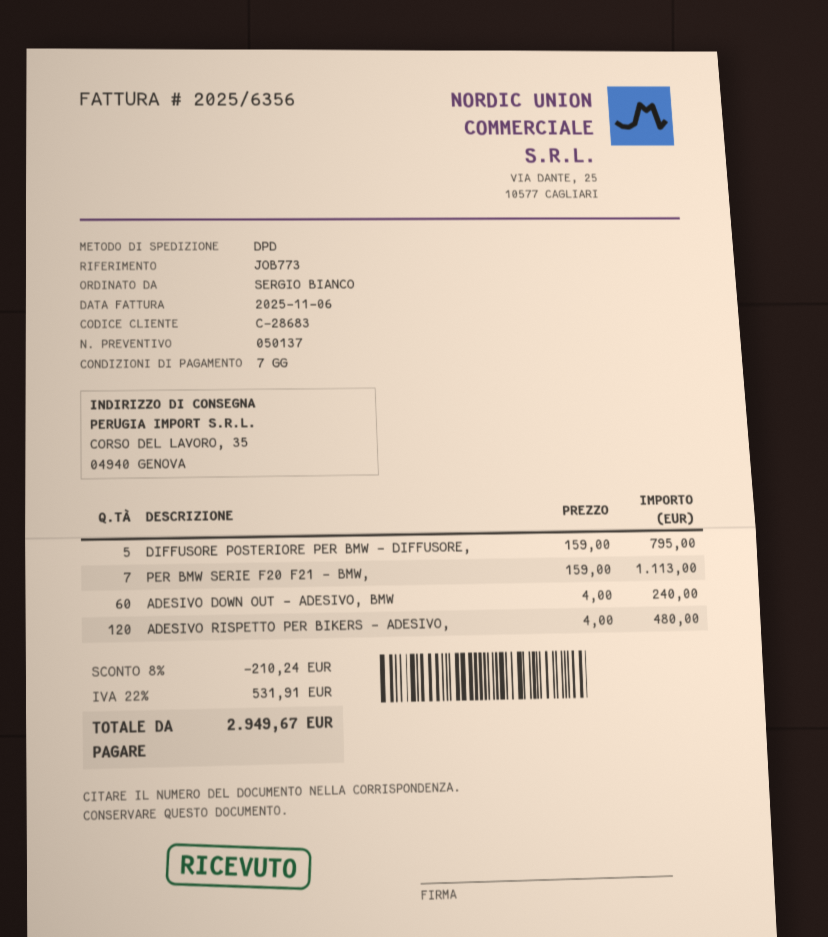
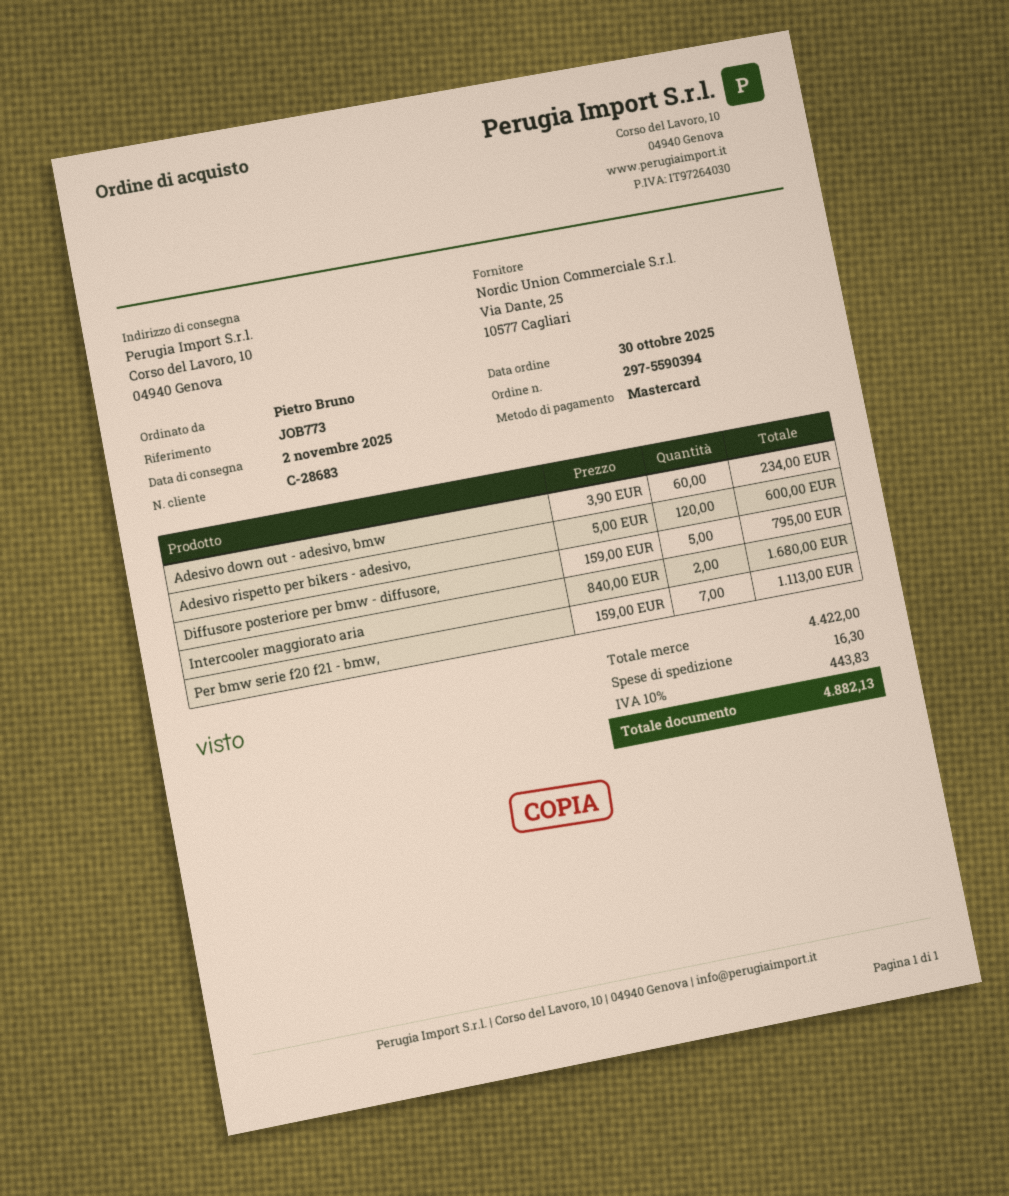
ordered by: SERGIO BIANCO -> Pietro Bruno
ship to: CORSO DEL LAVORO, 35, 04940 GENOVA -> Corso del Lavoro, 10, 04940 Genova
ADESIVO DOWN OUT - ADESIVO, BMW: 60 x 4.00 = 240.00 -> 60 x 3.90 = 234.00
ADESIVO RISPETTO PER BIKERS - ADESIVO,: 120 x 4.00 = 480.00 -> 120 x 5.00 = 600.00
Intercooler maggiorato aria: none -> 2 x 840.00 = 1680.00
discount: 8% = 210.24 -> none
shipping: none -> 16.30
tax: 22% = 531.91 -> 10% = 443.83
total: 2949.67 -> 4882.13

